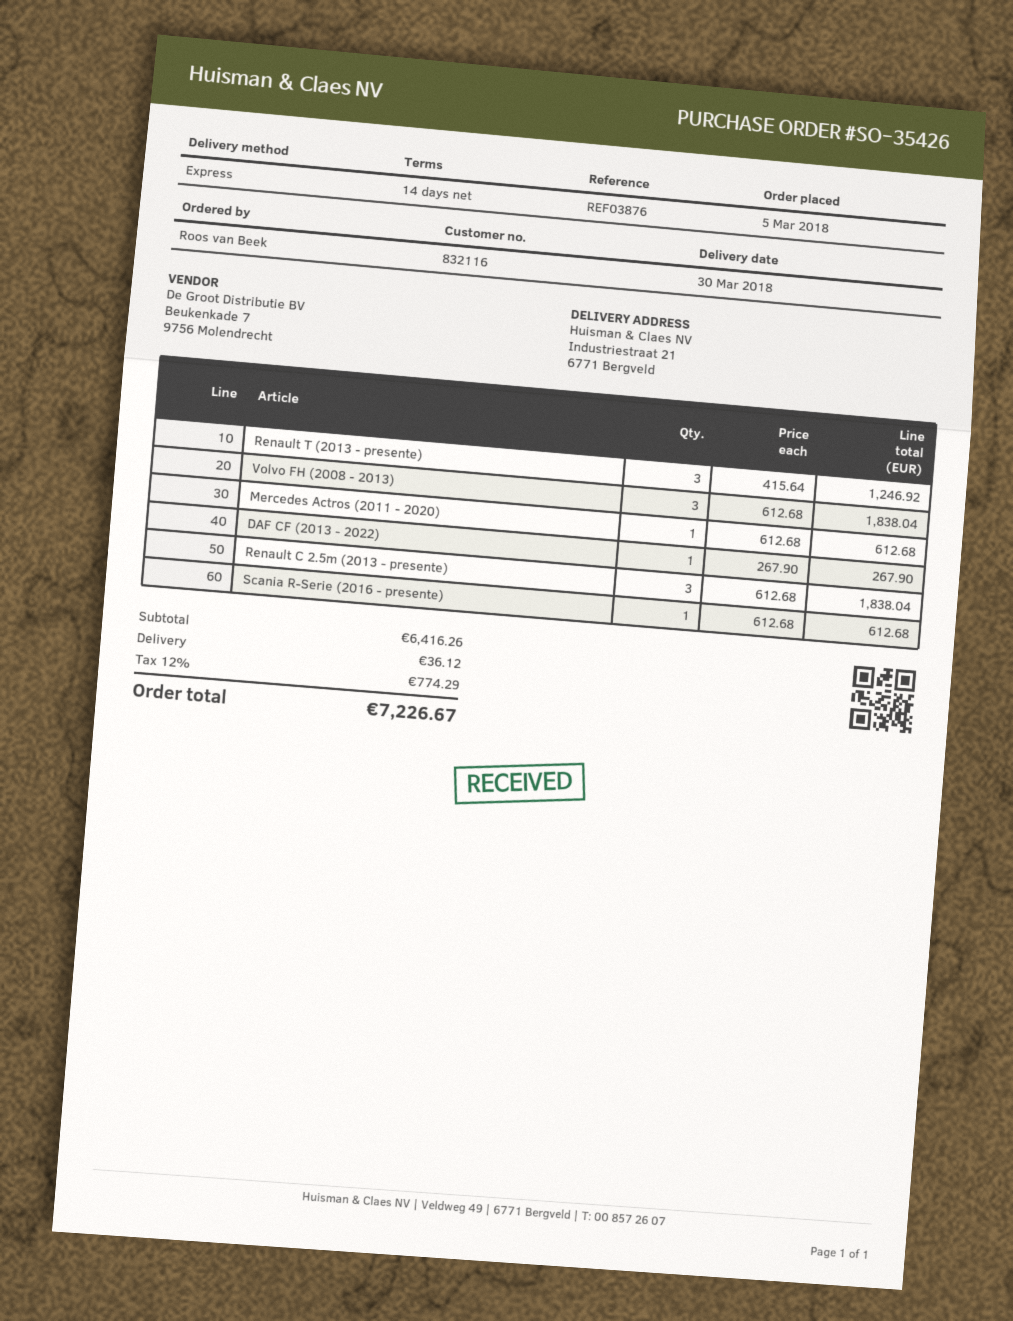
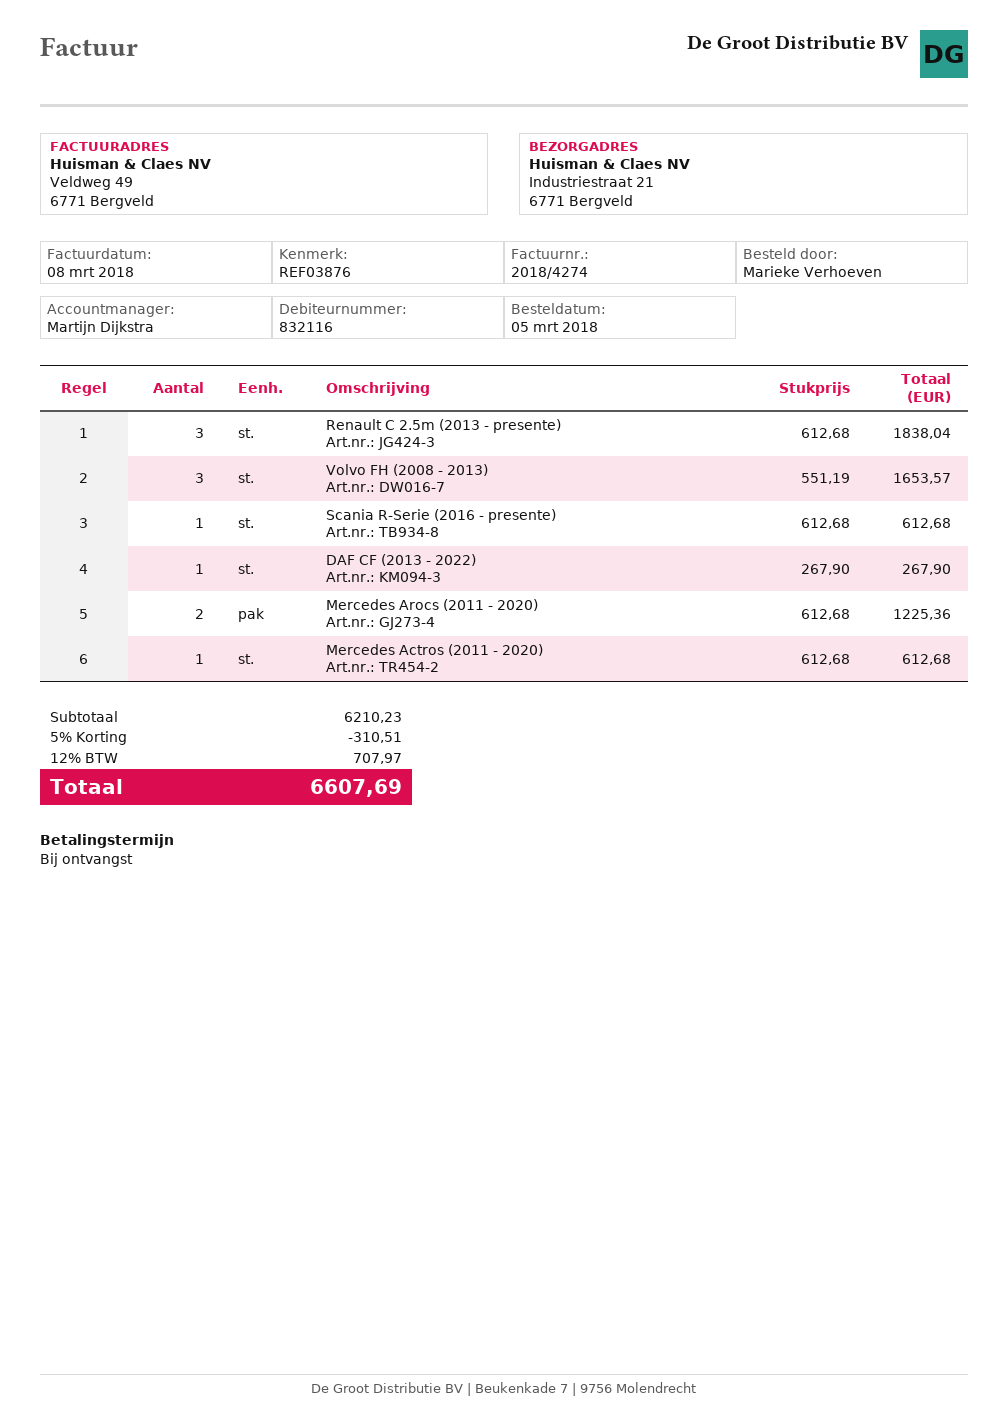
payment terms: 14 days -> on receipt
ordered by: Roos van Beek -> Marieke Verhoeven
Renault T (2013 - presente): 3 x 415.64 = 1246.92 -> none
Volvo FH (2008 - 2013): 3 x 612.68 = 1838.04 -> 3 x 551.19 = 1653.57
Mercedes Arocs (2011 - 2020): none -> 2 x 612.68 = 1225.36
subtotal: 6416.26 -> 6210.23
discount: none -> 5% = 310.51
shipping: 36.12 -> none
tax: 12% = 774.29 -> 12% = 707.97
total: 7226.67 -> 6607.69

